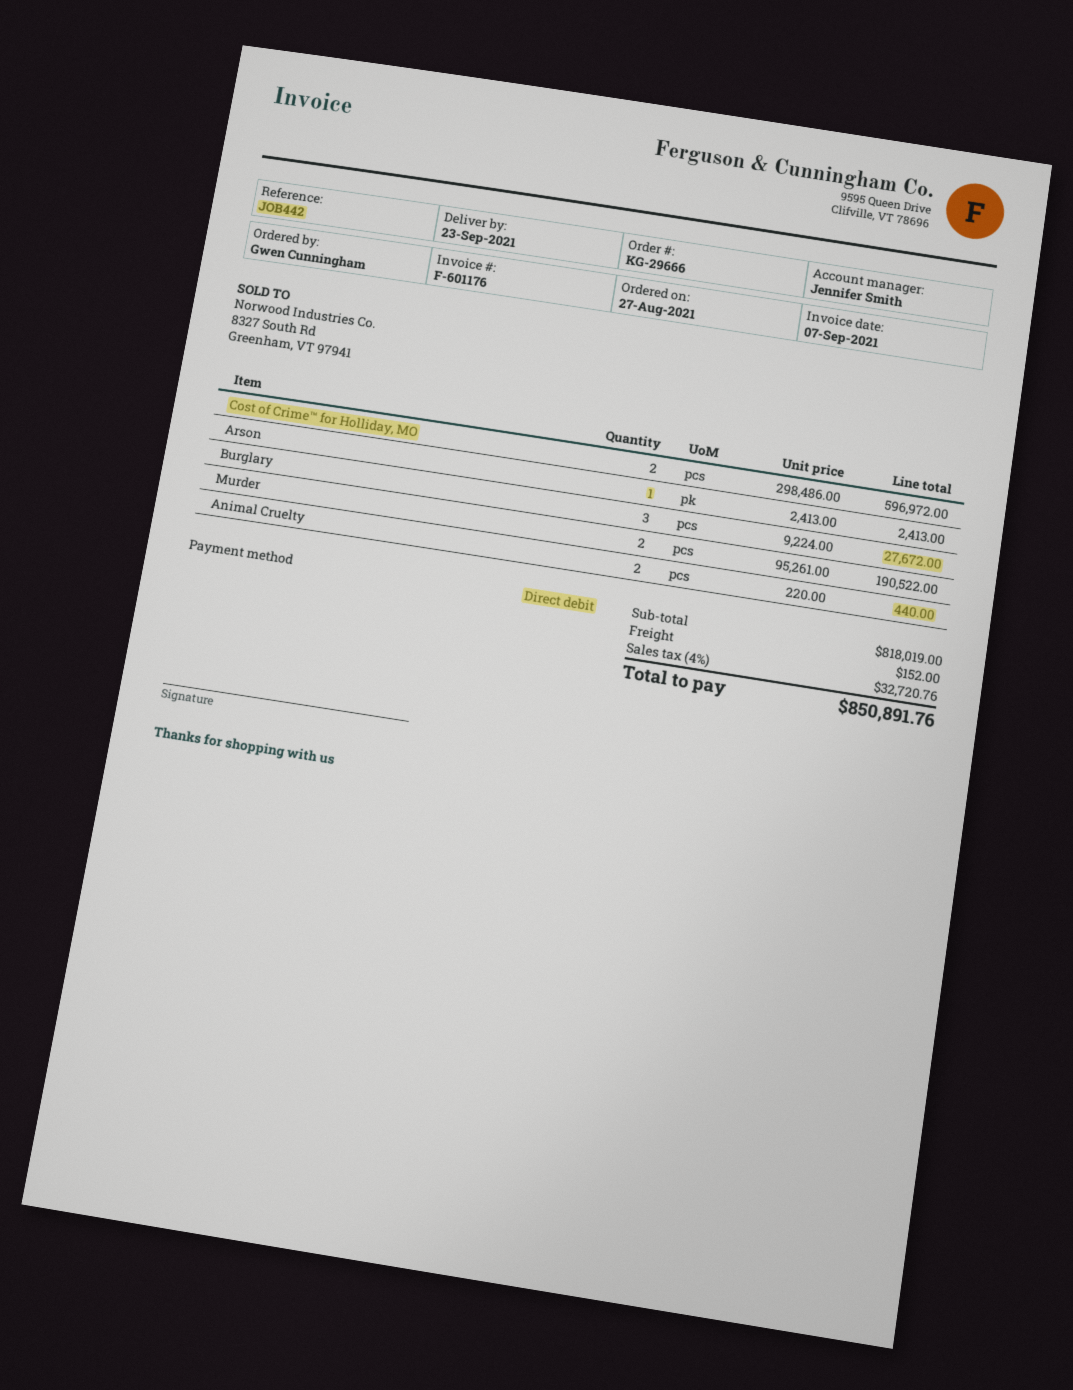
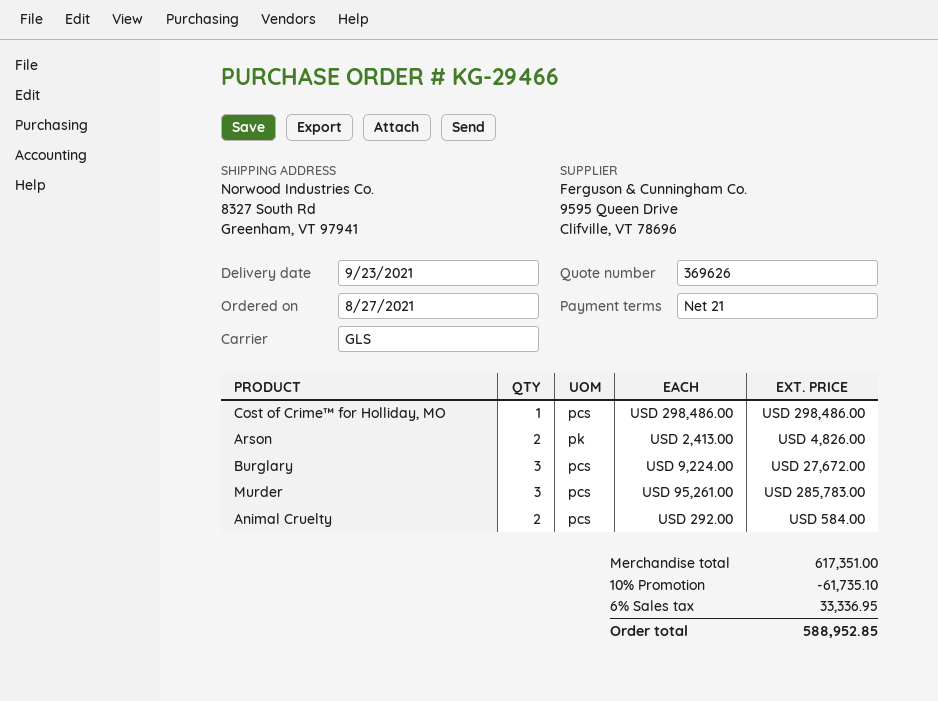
order number: KG-29666 -> KG-29466
Cost of Crime™ for Holliday, MO: 2 x 298486.00 = 596972.00 -> 1 x 298486.00 = 298486.00
Arson: 1 x 2413.00 = 2413.00 -> 2 x 2413.00 = 4826.00
Murder: 2 x 95261.00 = 190522.00 -> 3 x 95261.00 = 285783.00
Animal Cruelty: 2 x 220.00 = 440.00 -> 2 x 292.00 = 584.00
subtotal: 818019.00 -> 617351.00
discount: none -> 10% = 61735.10
shipping: 152.00 -> none
tax: 4% = 32720.76 -> 6% = 33336.95
total: 850891.76 -> 588952.85

